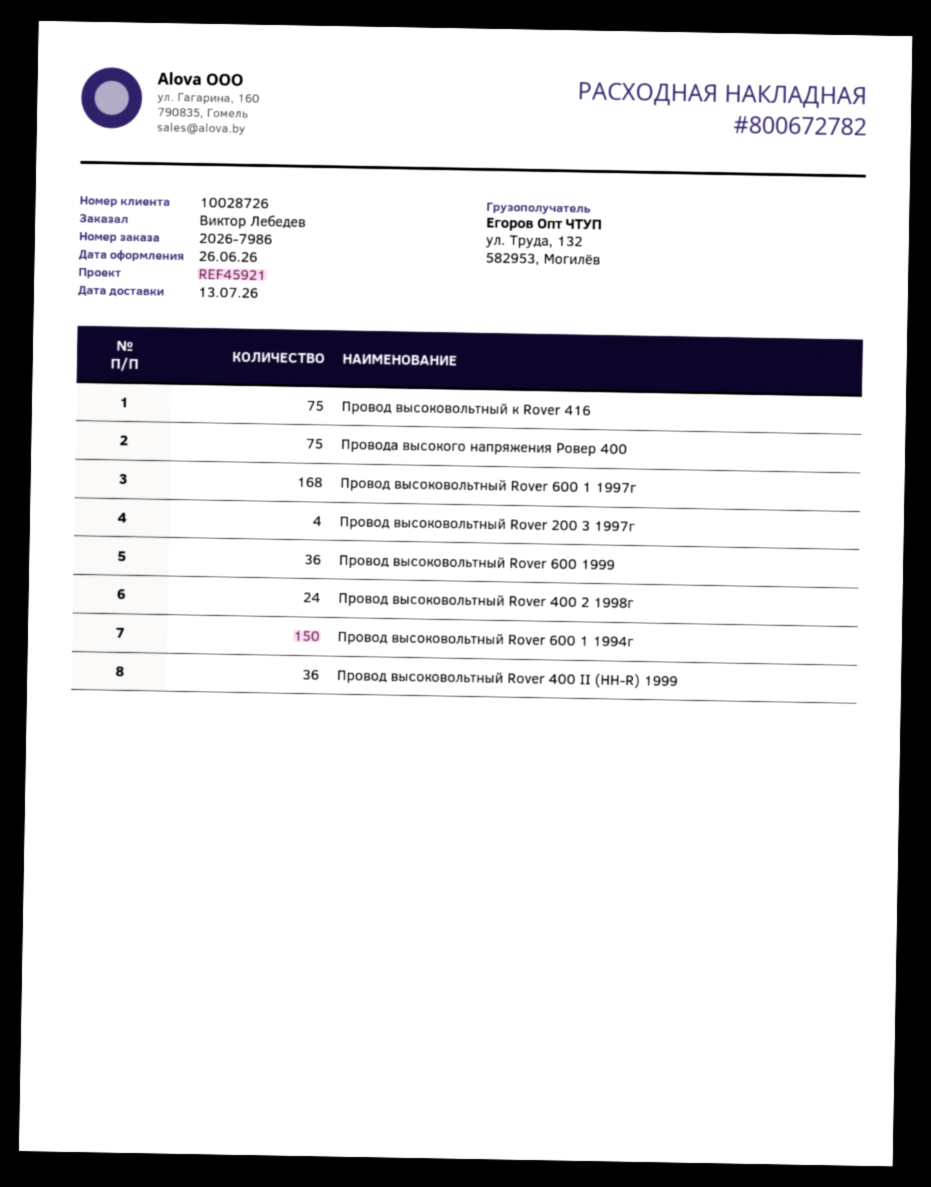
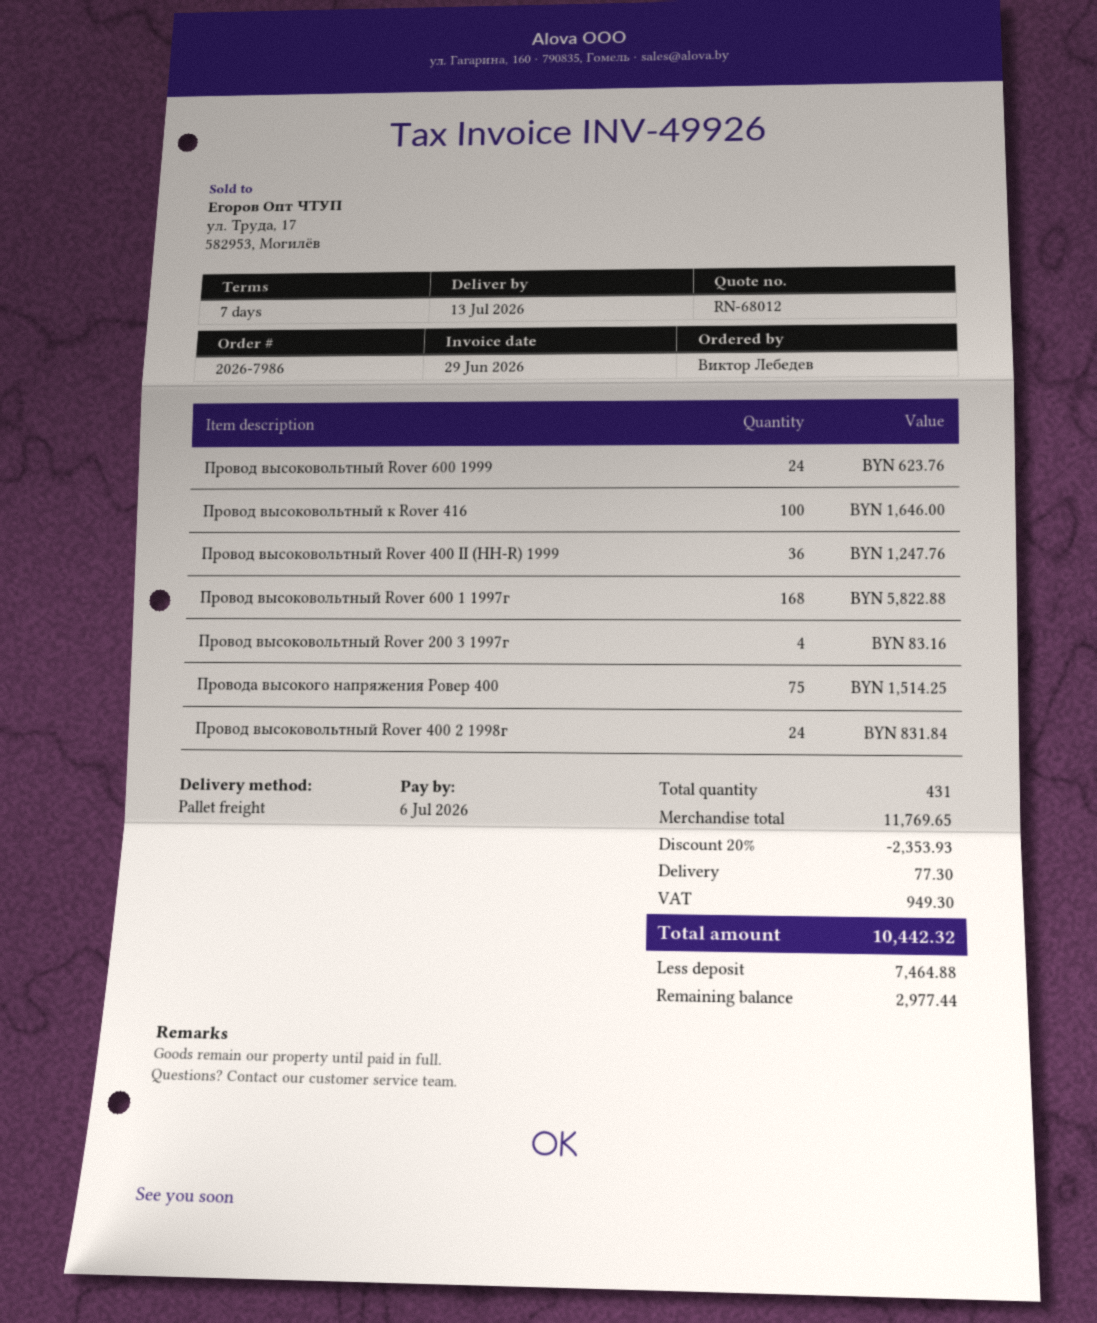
Провод высоковольтный к Rover 416: 75 -> 100
Провод высоковольтный Rover 600 1999: 36 -> 24
Провод высоковольтный Rover 600 1 1994г: 150 -> none

